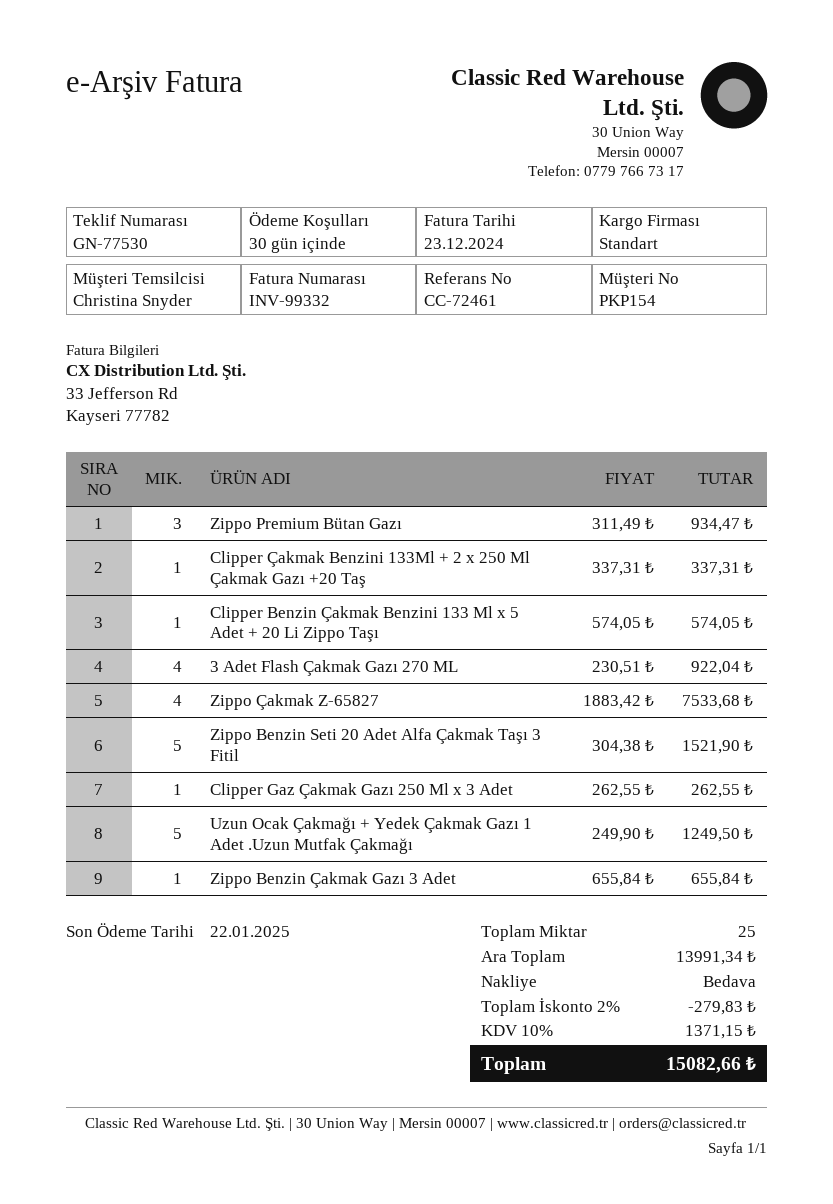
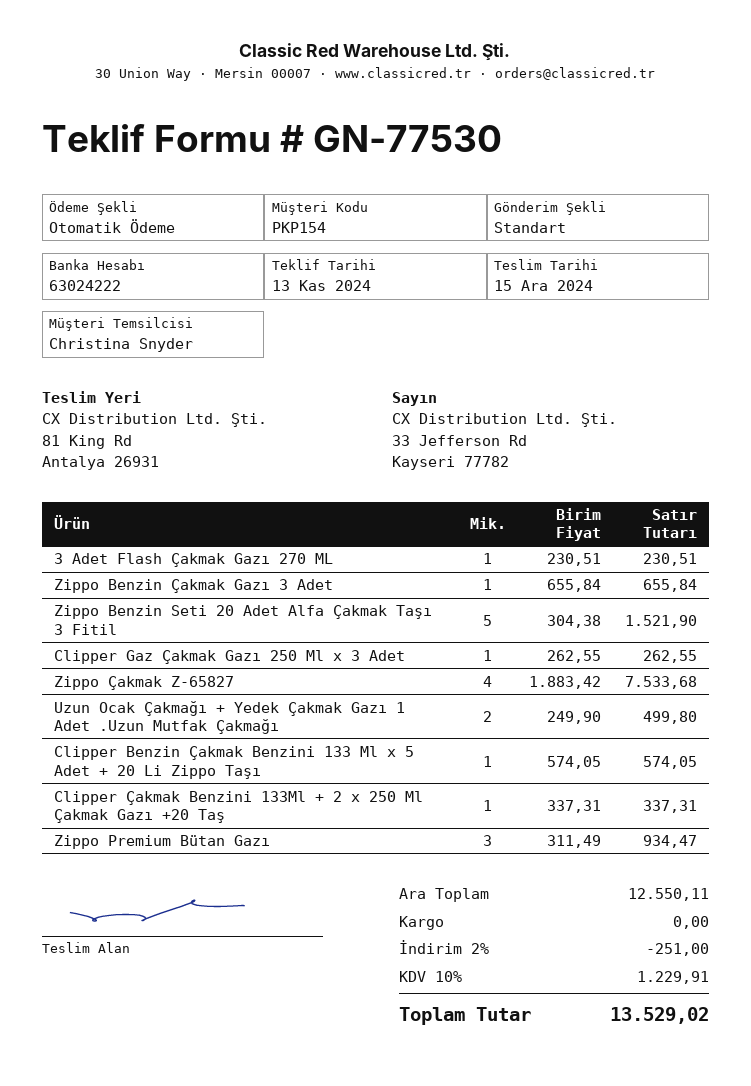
3 Adet Flash Çakmak Gazı 270 ML: 4 x 230.51 = 922.04 -> 1 x 230.51 = 230.51
Uzun Ocak Çakmağı + Yedek Çakmak Gazı 1 Adet .Uzun Mutfak Çakmağı: 5 x 249.90 = 1249.50 -> 2 x 249.90 = 499.80
subtotal: 13991.34 -> 12550.11
discount: 2% = 279.83 -> 2% = 251.00
tax: 10% = 1371.15 -> 10% = 1229.91
total: 15082.66 -> 13529.02

